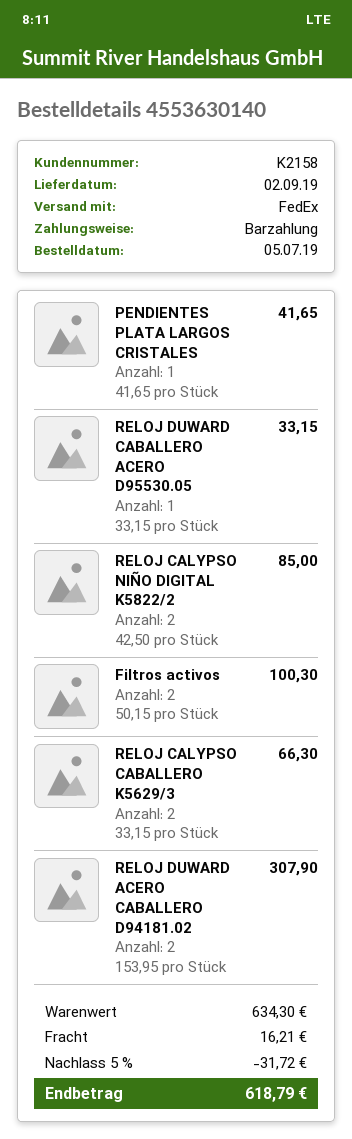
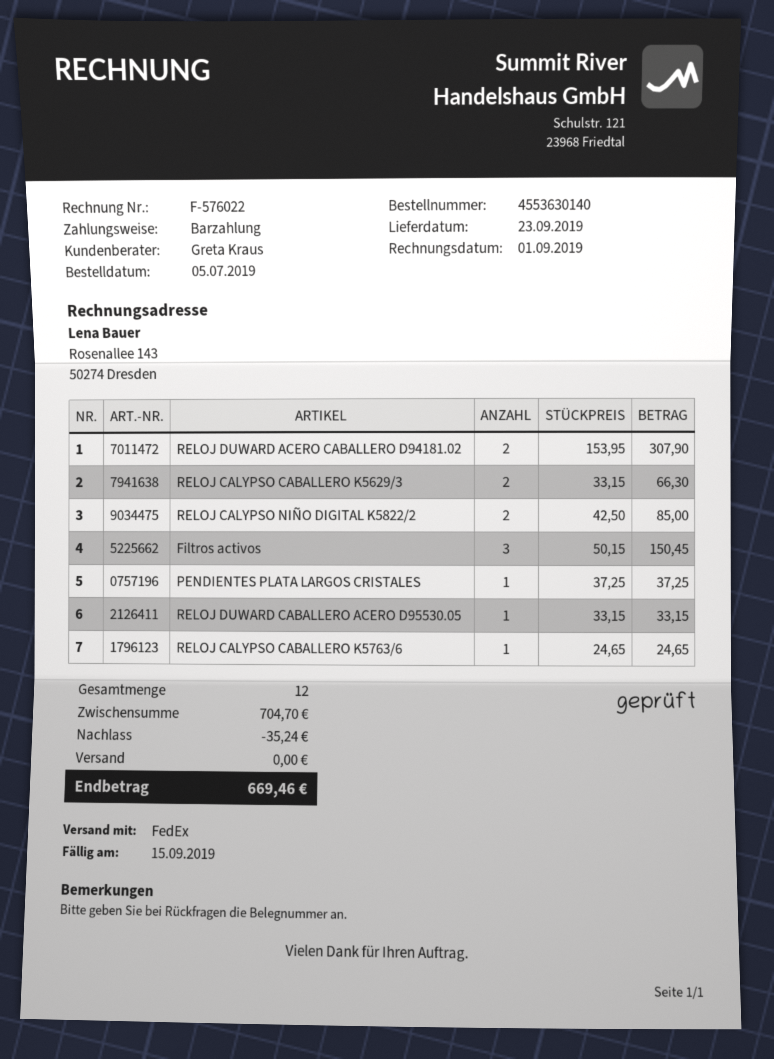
delivery date: 2019-09-02 -> 2019-09-23
PENDIENTES PLATA LARGOS CRISTALES: 1 x 41.65 = 41.65 -> 1 x 37.25 = 37.25
Filtros activos: 2 x 50.15 = 100.30 -> 3 x 50.15 = 150.45
RELOJ CALYPSO CABALLERO K5763/6: none -> 1 x 24.65 = 24.65
subtotal: 634.30 -> 704.70
discount: 31.72 -> 35.24
shipping: 16.21 -> 0.00
total: 618.79 -> 669.46

